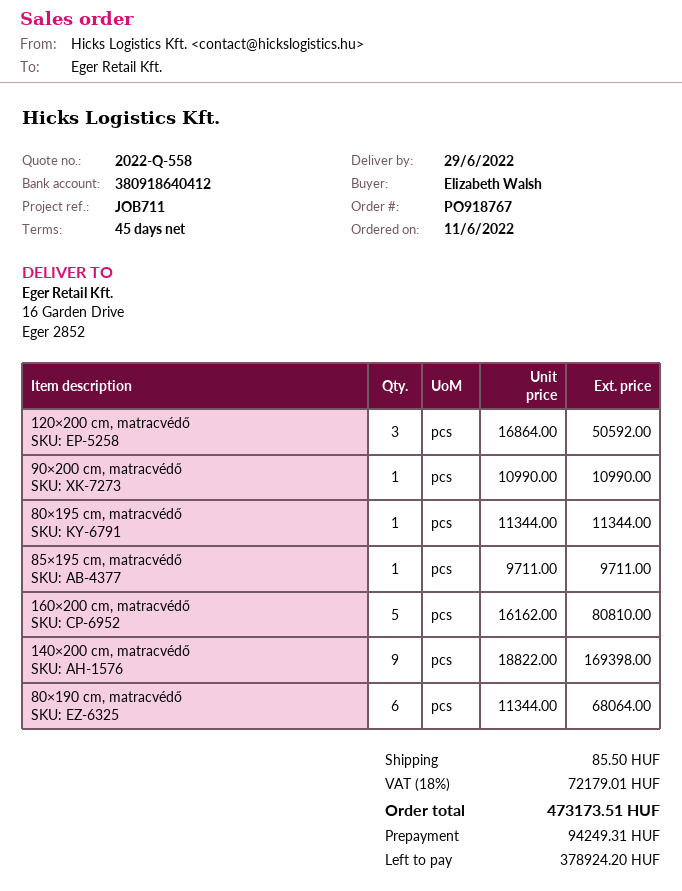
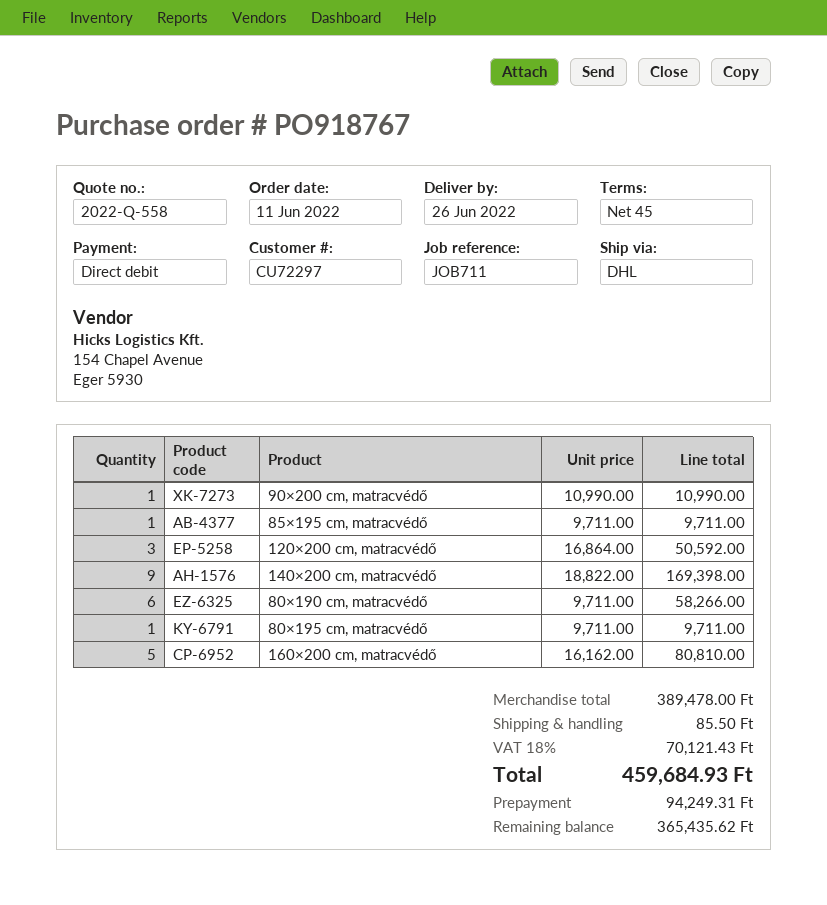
delivery date: 2022-06-29 -> 2022-06-26
80×195 cm, matracvédő: 1 x 11344.00 = 11344.00 -> 1 x 9711.00 = 9711.00
80×190 cm, matracvédő: 6 x 11344.00 = 68064.00 -> 6 x 9711.00 = 58266.00
tax: 18% = 72179.01 -> 18% = 70121.43
total: 473173.51 -> 459684.93
balance: 378924.20 -> 365435.62

